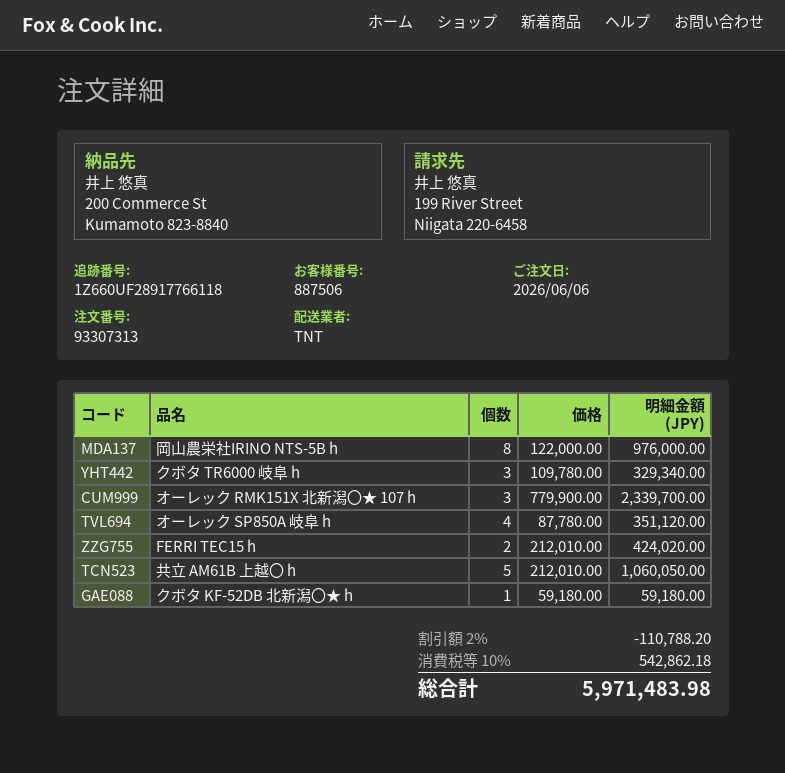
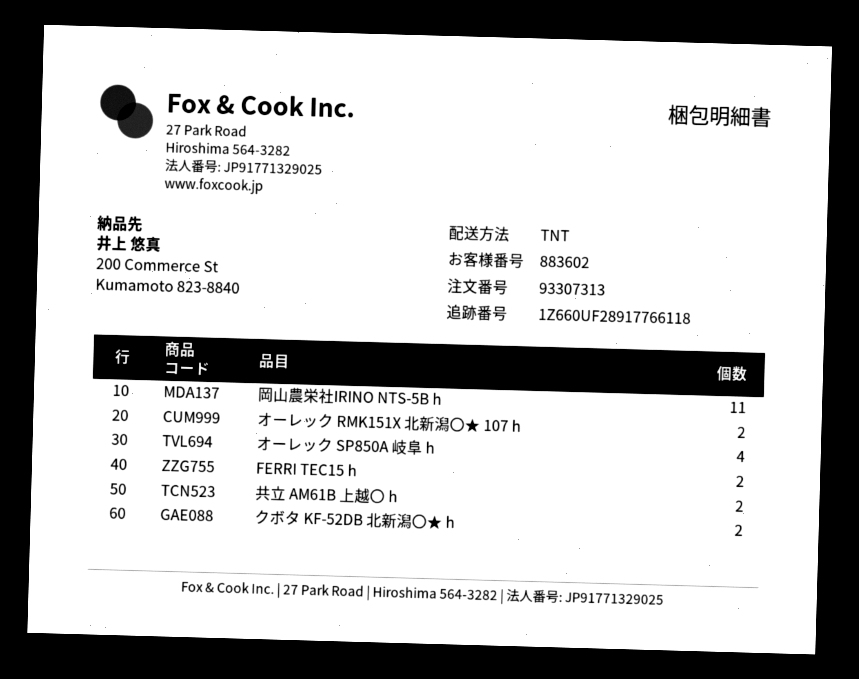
customer number: 887506 -> 883602
岡山農栄社IRINO NTS-5B h: 8 -> 11
クボタ TR6000 岐阜 h: 3 -> none
オーレック RMK151X 北新潟〇★ 107 h: 3 -> 2
共立 AM61B 上越〇 h: 5 -> 2
クボタ KF-52DB 北新潟〇★ h: 1 -> 2

